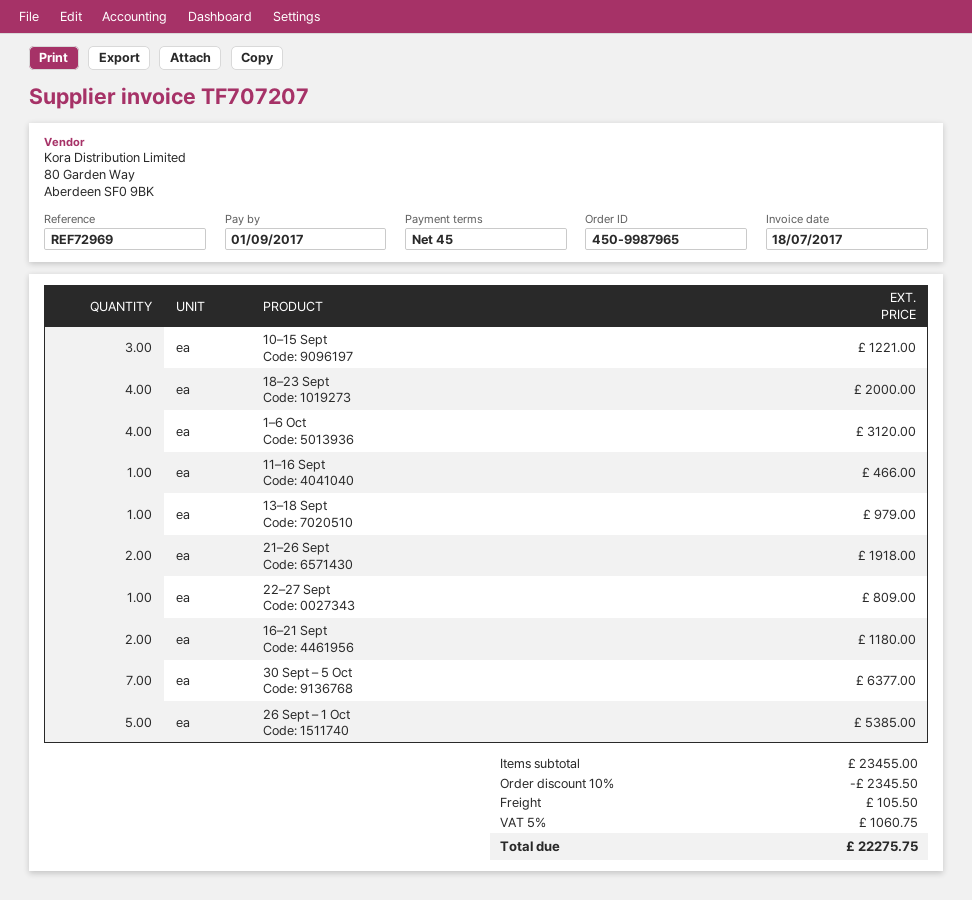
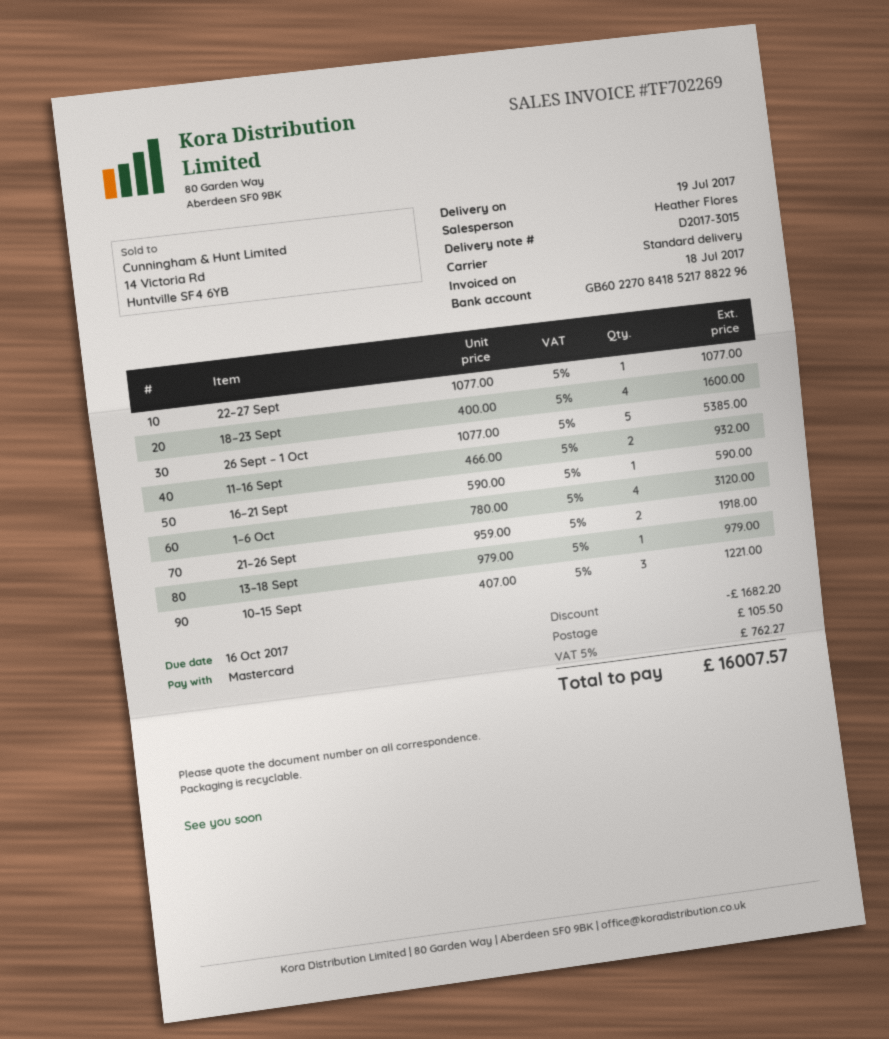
invoice number: TF707207 -> TF702269
due date: 2017-09-01 -> 2017-10-16
18–23 Sept: 4 for 2000.00 -> 4 for 1600.00
11–16 Sept: 1 for 466.00 -> 2 for 932.00
22–27 Sept: 1 for 809.00 -> 1 for 1077.00
16–21 Sept: 2 for 1180.00 -> 1 for 590.00
30 Sept – 5 Oct: 7 for 6377.00 -> none
discount: 2345.50 -> 1682.20
tax: 5% = 1060.75 -> 5% = 762.27
total: 22275.75 -> 16007.57

